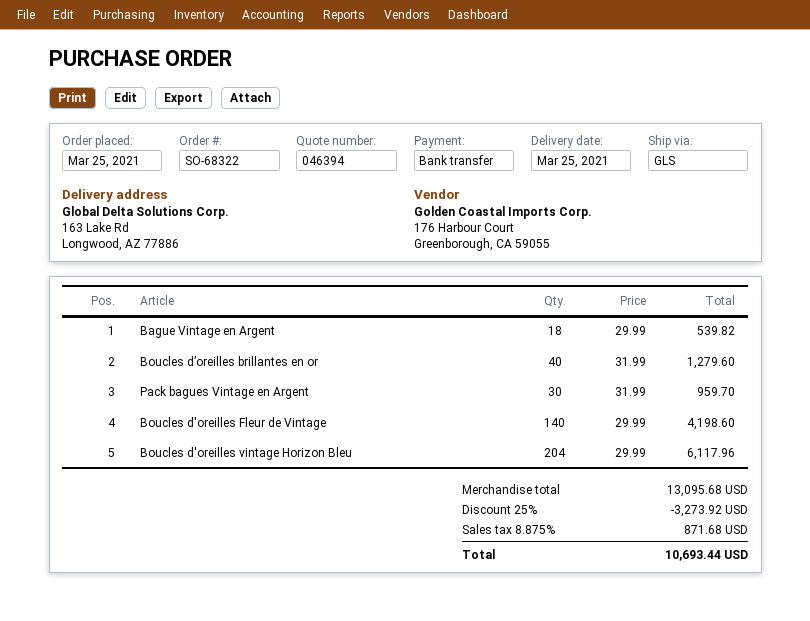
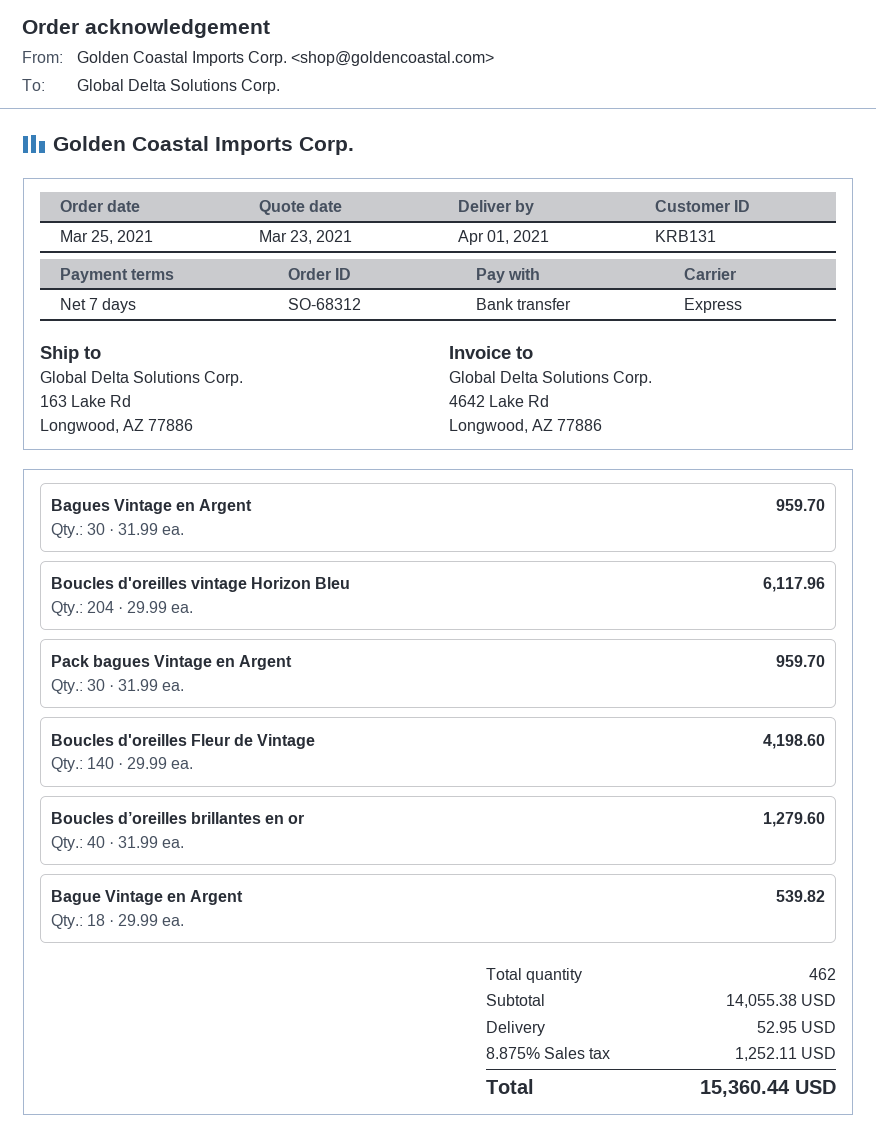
order number: SO-68322 -> SO-68312
delivery date: 2021-03-25 -> 2021-04-01
shipping method: GLS -> express
Bagues Vintage en Argent: none -> 30 x 31.99 = 959.70
subtotal: 13095.68 -> 14055.38
discount: 25% = 3273.92 -> none
shipping: none -> 52.95
tax: 8.875% = 871.68 -> 8.875% = 1252.11
total: 10693.44 -> 15360.44

